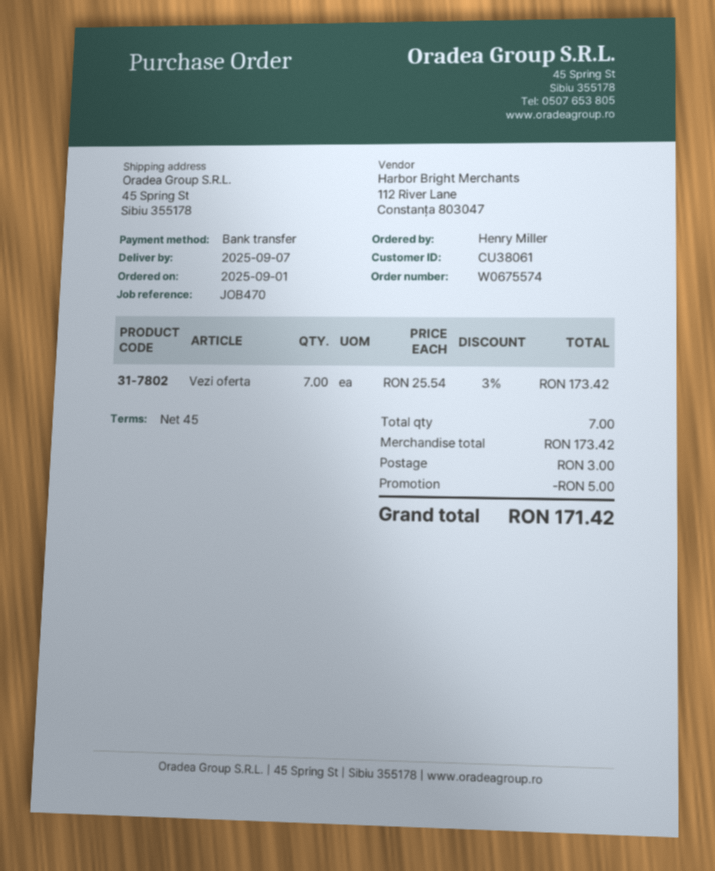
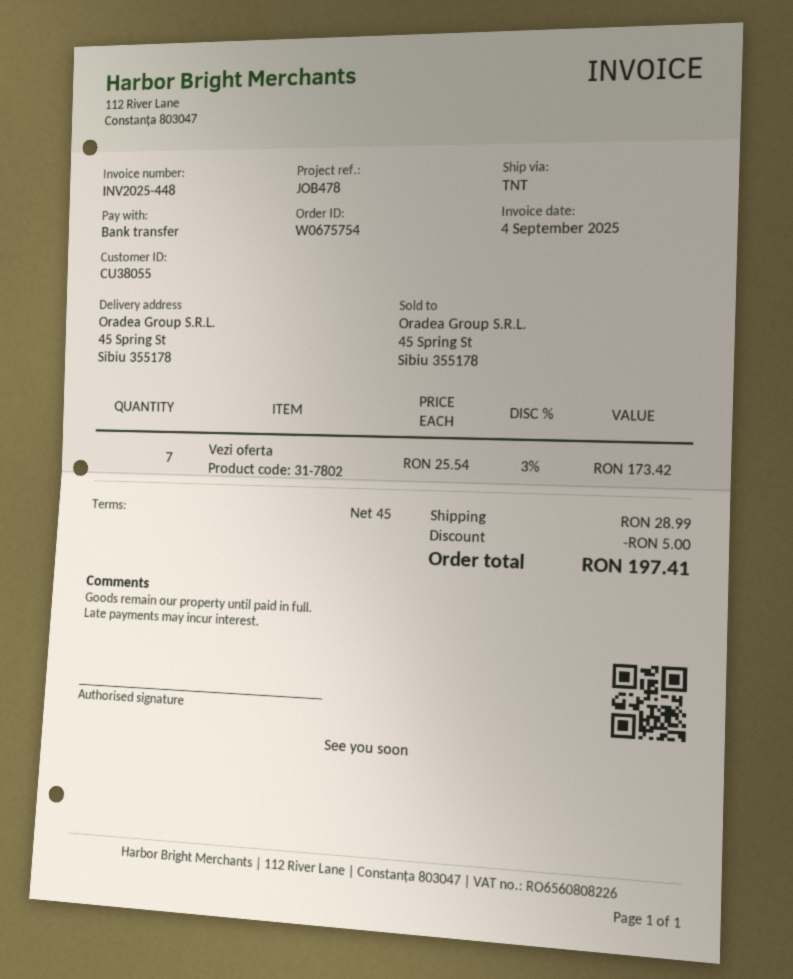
order number: W0675574 -> W0675754
customer number: CU38061 -> CU38055
reference: JOB470 -> JOB478
shipping: 3.00 -> 28.99
total: 171.42 -> 197.41

